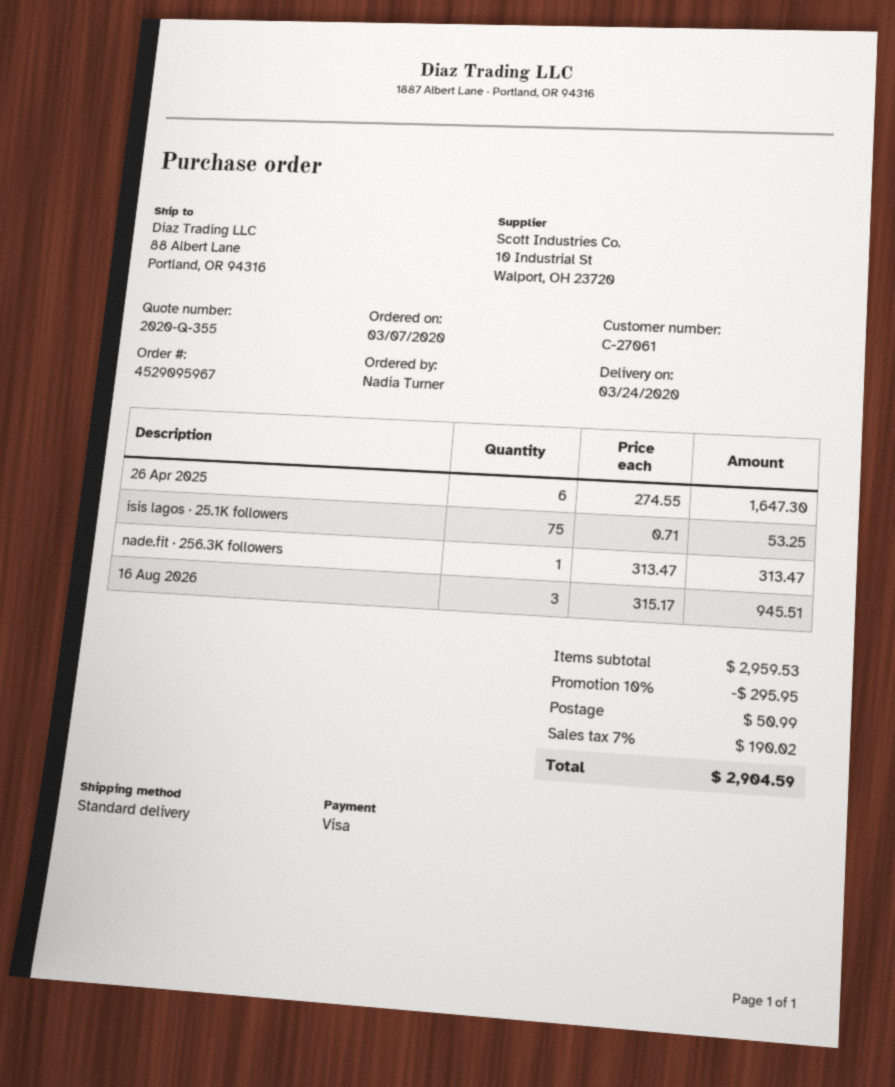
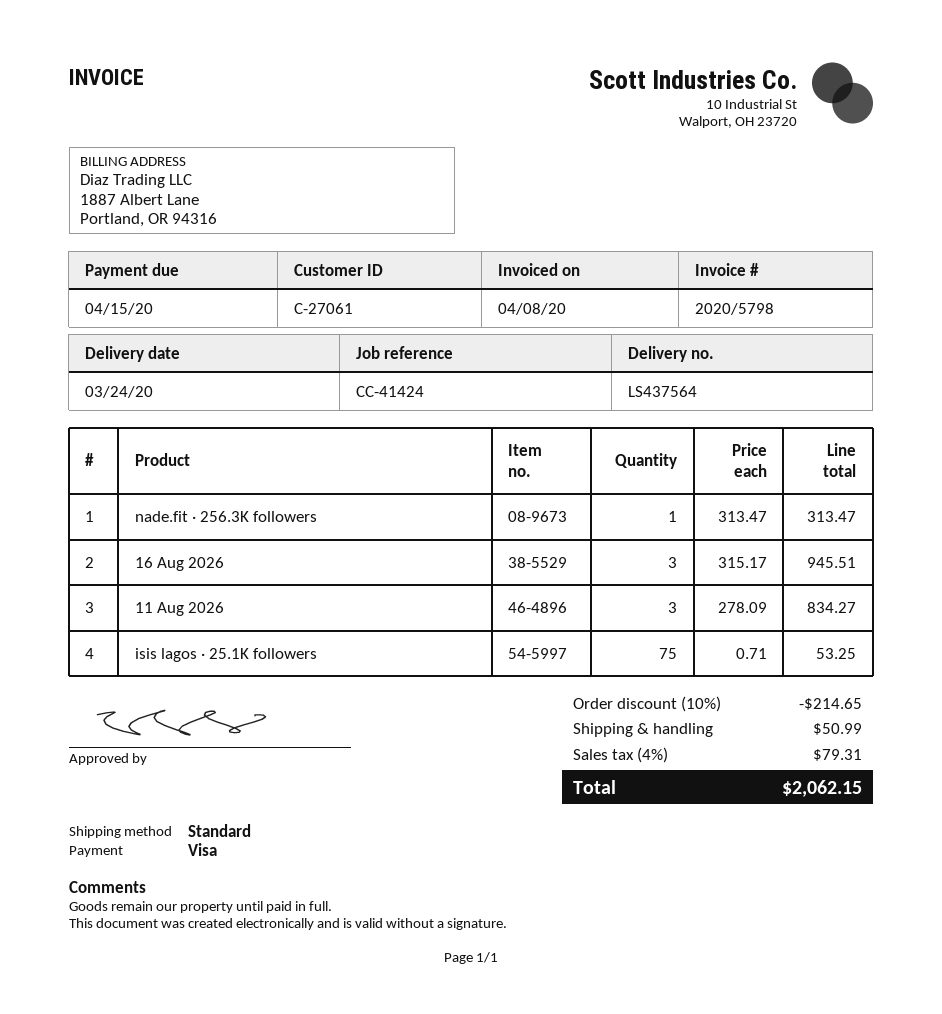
26 Apr 2025: 6 x 274.55 = 1647.30 -> none
11 Aug 2026: none -> 3 x 278.09 = 834.27
discount: 10% = 295.95 -> 10% = 214.65
tax: 7% = 190.02 -> 4% = 79.31
total: 2904.59 -> 2062.15

